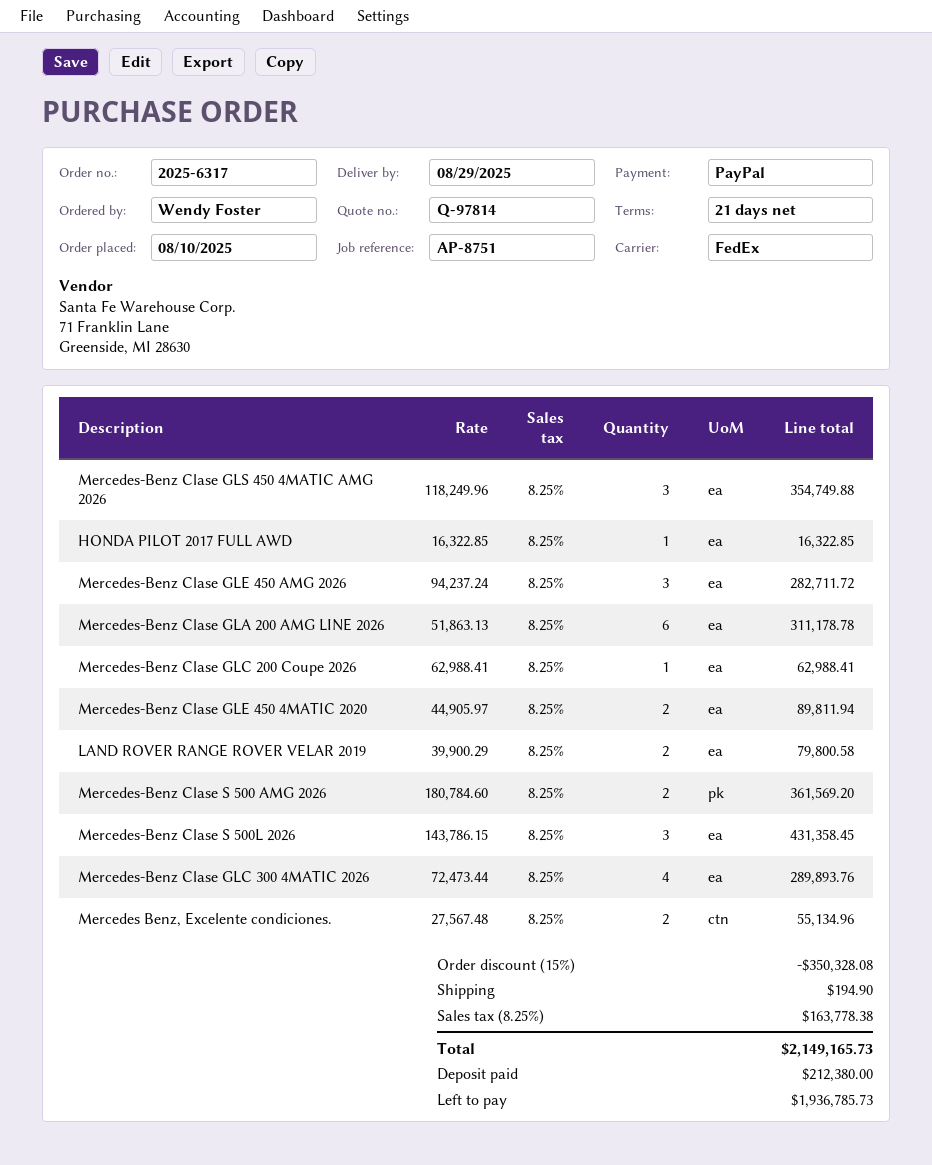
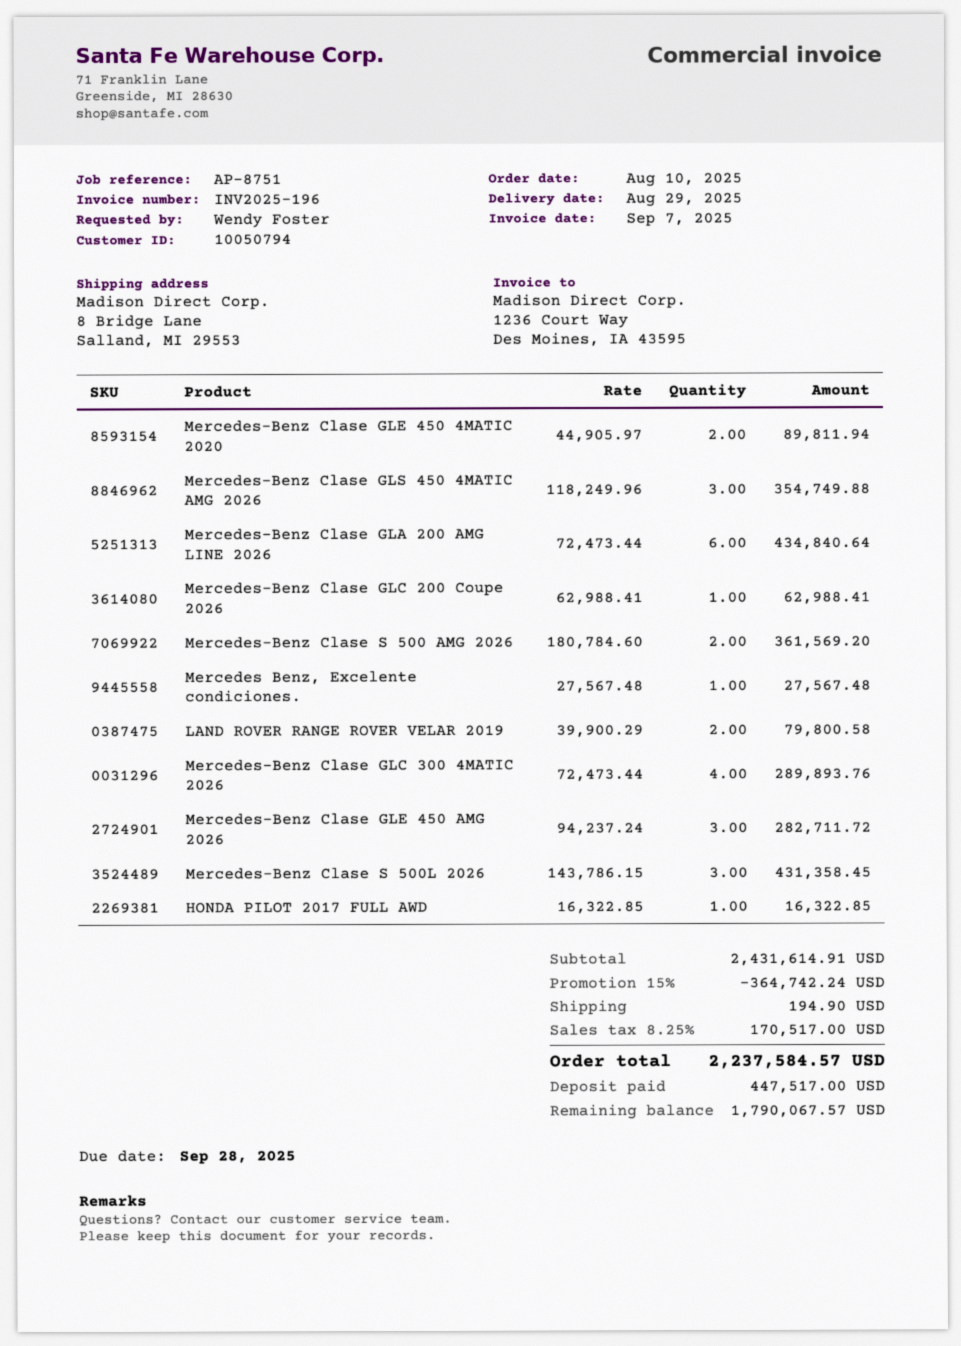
Mercedes-Benz Clase GLA 200 AMG LINE 2026: 6 x 51863.13 = 311178.78 -> 6 x 72473.44 = 434840.64
Mercedes Benz, Excelente condiciones.: 2 x 27567.48 = 55134.96 -> 1 x 27567.48 = 27567.48
discount: 15% = 350328.08 -> 15% = 364742.24
tax: 8.25% = 163778.38 -> 8.25% = 170517.00
total: 2149165.73 -> 2237584.57
deposit: 212380.00 -> 447517.00
balance: 1936785.73 -> 1790067.57

